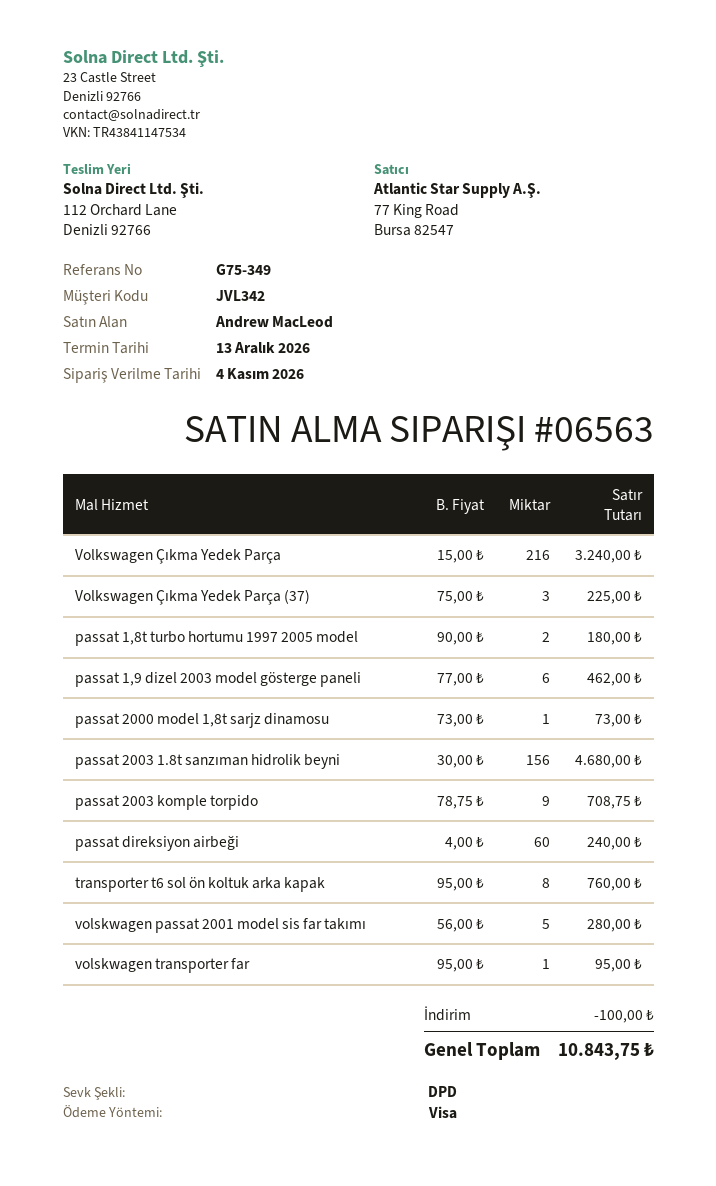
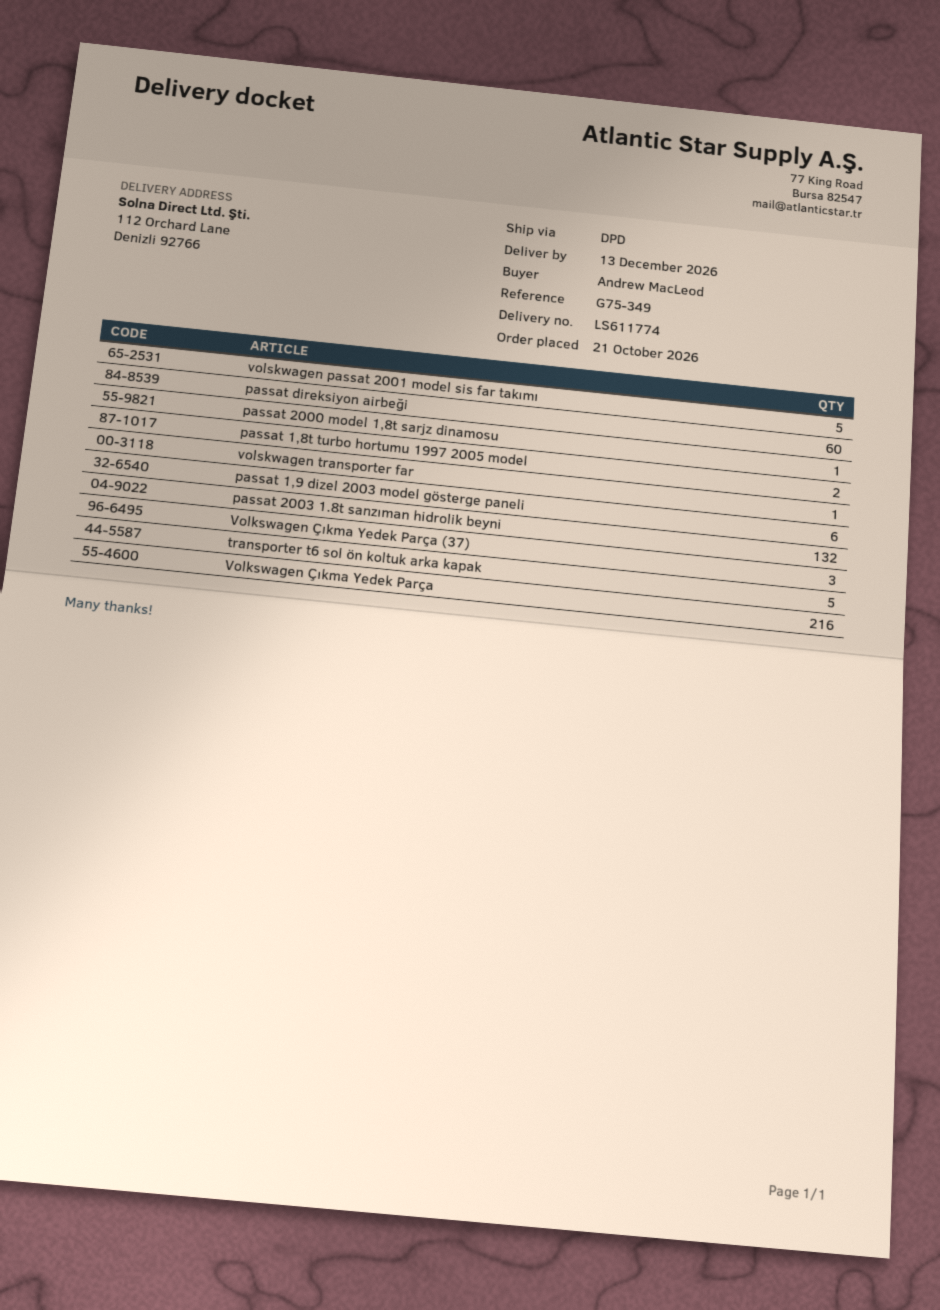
order date: 2026-11-04 -> 2026-10-21
passat 2003 1.8t sanzıman hidrolik beyni: 156 -> 132
passat 2003 komple torpido: 9 -> none
transporter t6 sol ön koltuk arka kapak: 8 -> 5

